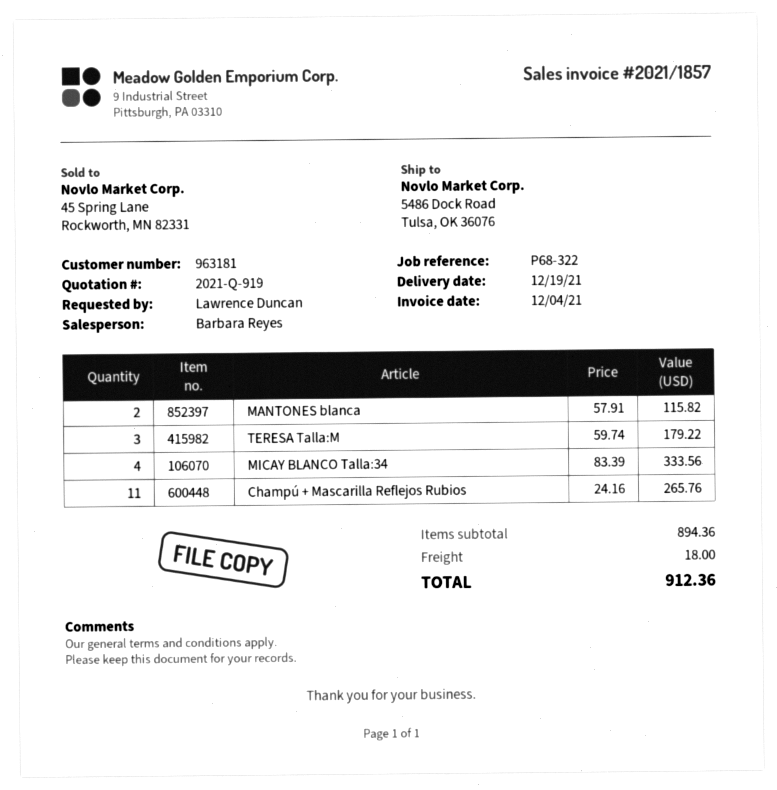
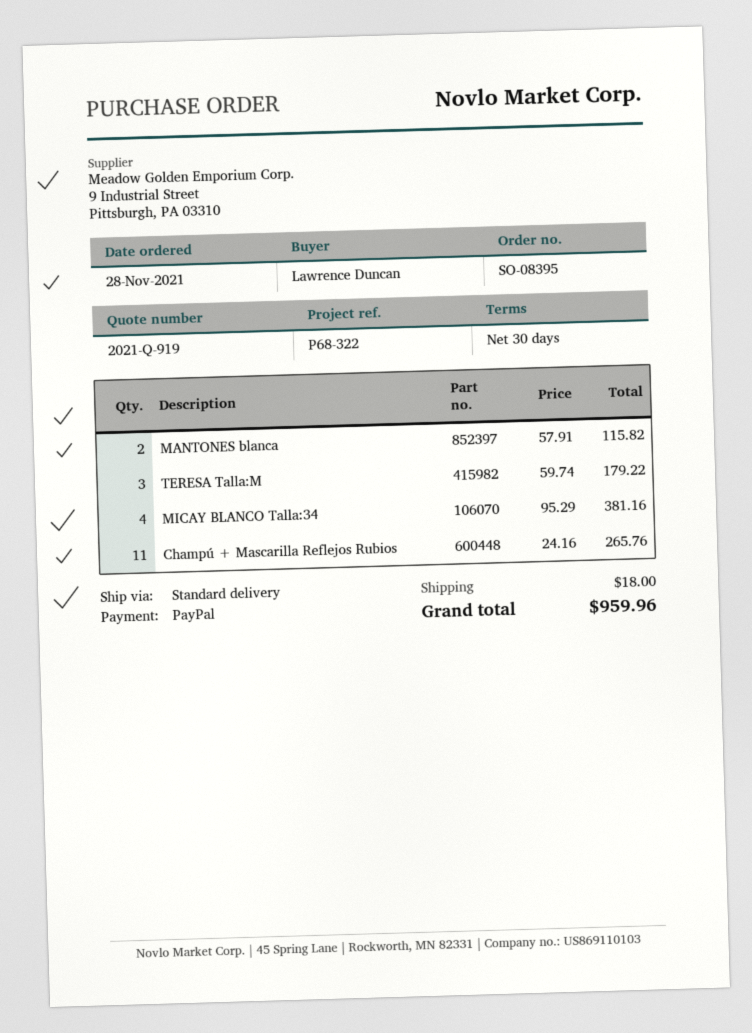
MICAY BLANCO Talla:34: 4 x 83.39 = 333.56 -> 4 x 95.29 = 381.16
total: 912.36 -> 959.96

